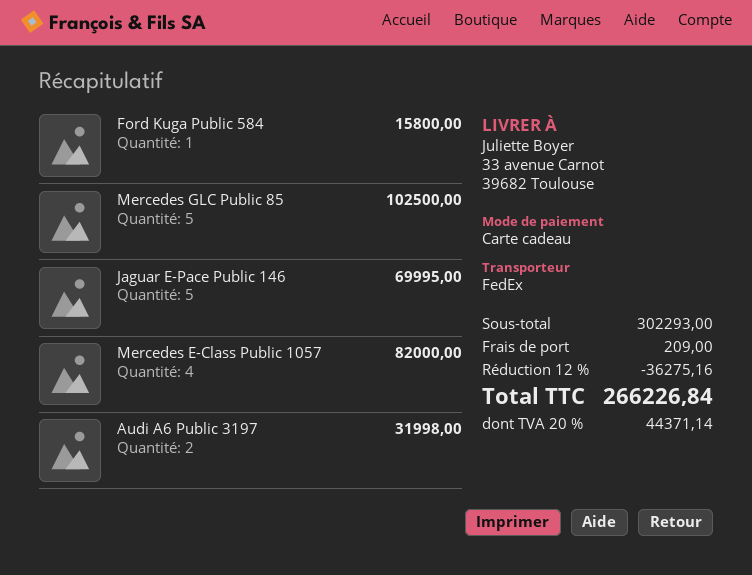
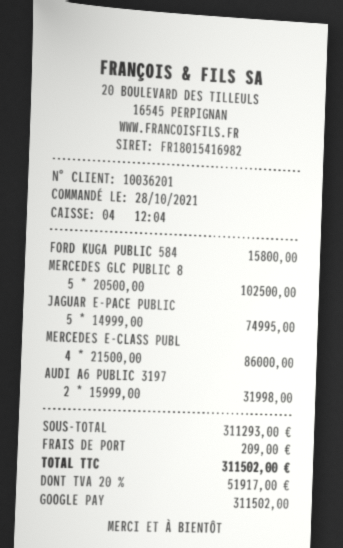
payment method: gift card -> Google Pay
Jaguar E-Pace Public 146: 5 for 69995.00 -> 5 for 74995.00
Mercedes E-Class Public 1057: 4 for 82000.00 -> 4 for 86000.00
subtotal: 302293.00 -> 311293.00
discount: 12% = 36275.16 -> none
tax: 20% = 44371.14 -> 20% = 51917.00
total: 266226.84 -> 311502.00

